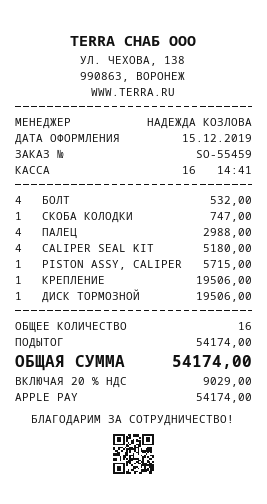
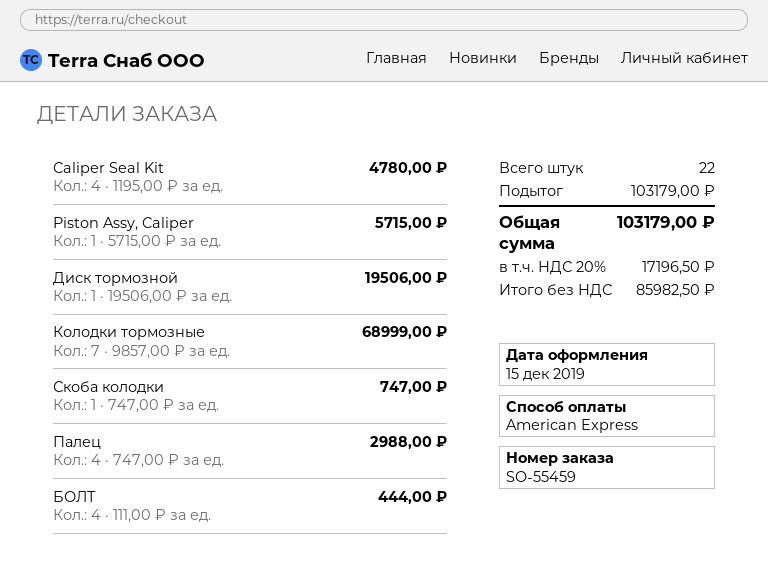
payment method: Apple Pay -> American Express
БОЛТ: 4 for 532.00 -> 4 for 444.00
CALIPER SEAL KIT: 4 for 5180.00 -> 4 for 4780.00
КРЕПЛЕНИЕ: 1 for 19506.00 -> none
Колодки тормозные: none -> 7 for 68999.00
total quantity: 16 -> 22
subtotal: 54174.00 -> 103179.00
tax: 20% = 9029.00 -> 20% = 17196.50
total: 54174.00 -> 103179.00

